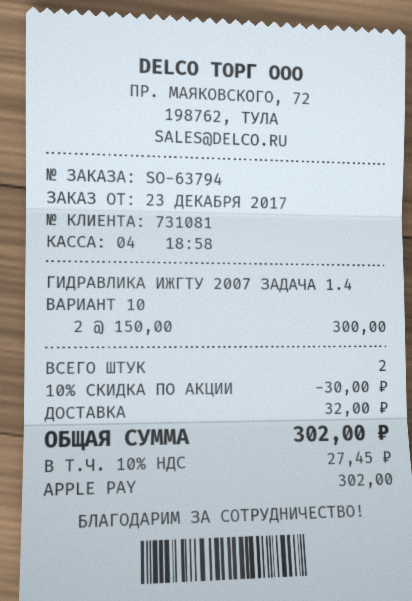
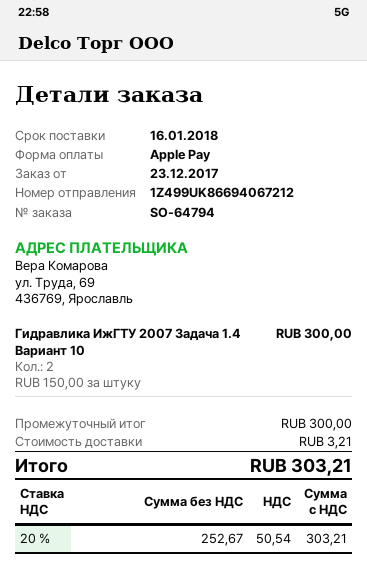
order number: SO-63794 -> SO-64794
discount: 10% = 30.00 -> none
shipping: 32.00 -> 3.21
tax: 10% = 27.45 -> 20% = 50.54
total: 302.00 -> 303.21

